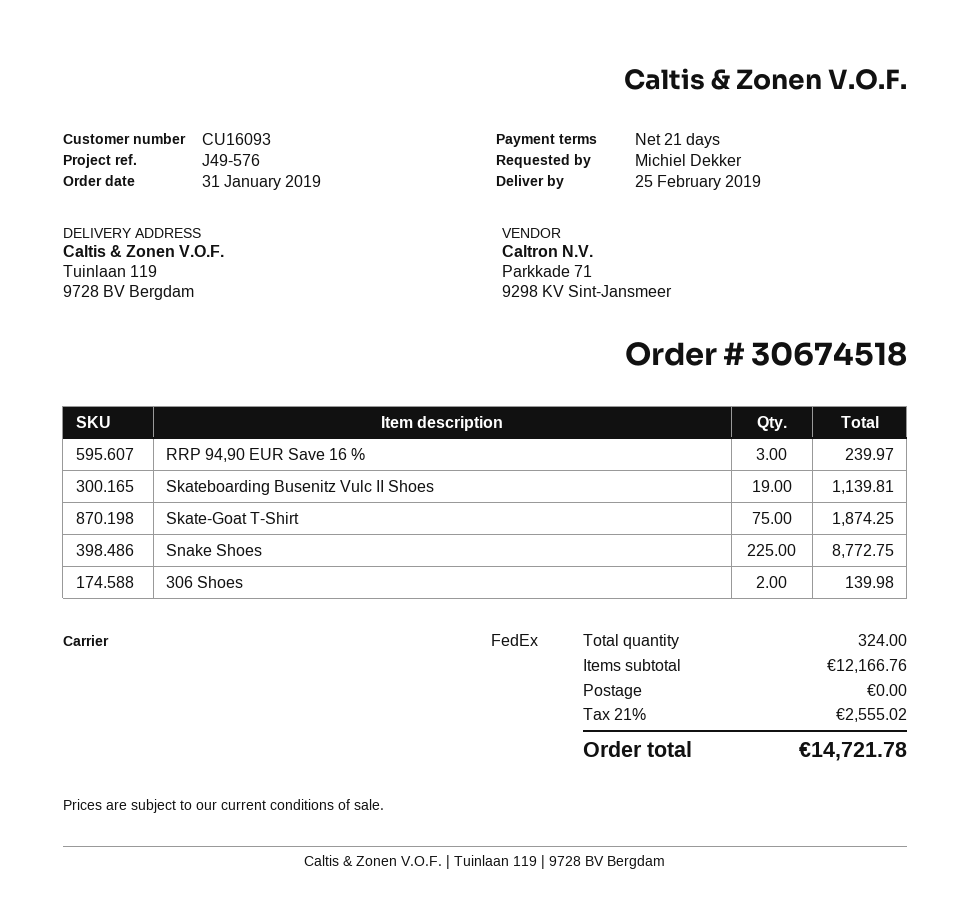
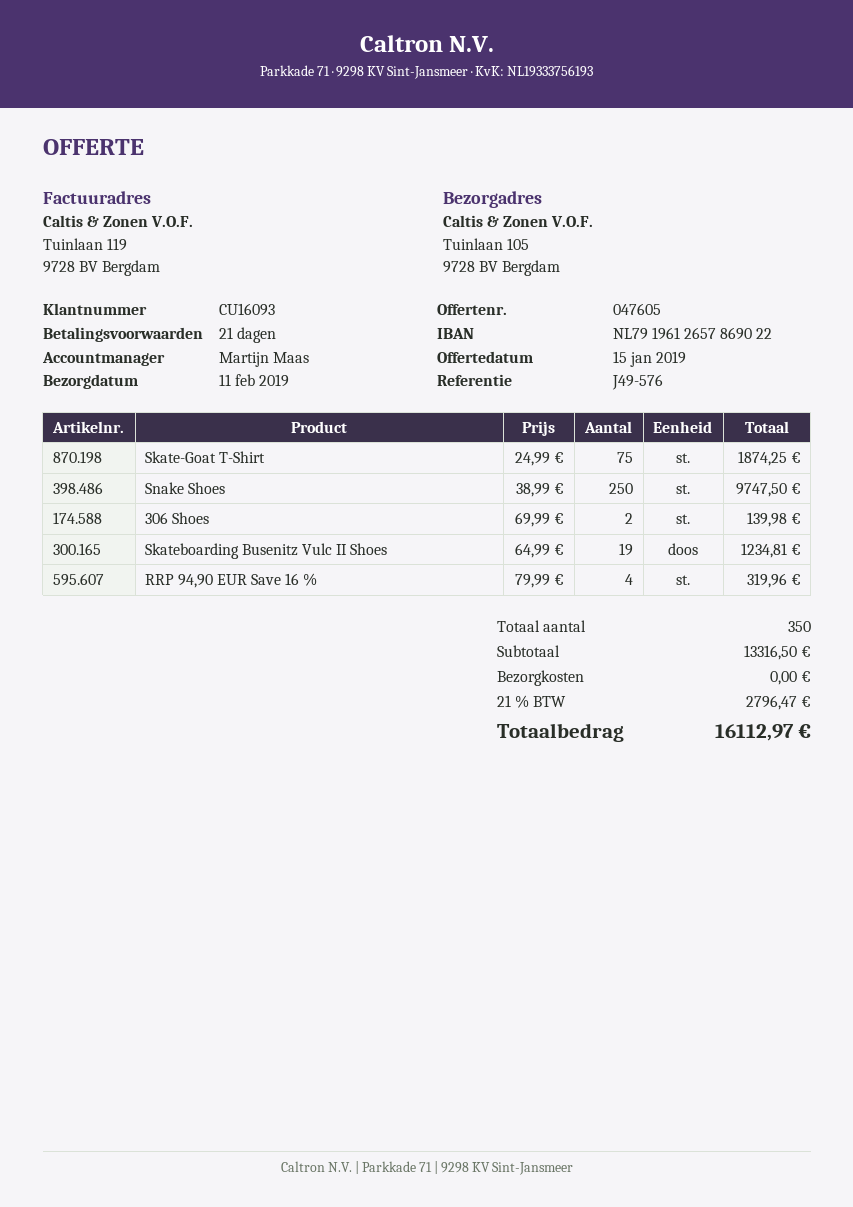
delivery date: 2019-02-25 -> 2019-02-11
ship to: Tuinlaan 119, 9728 BV Bergdam -> Tuinlaan 105, 9728 BV Bergdam
RRP 94,90 EUR Save 16 %: 3 for 239.97 -> 4 for 319.96
Skateboarding Busenitz Vulc II Shoes: 19 for 1139.81 -> 19 for 1234.81
Snake Shoes: 225 for 8772.75 -> 250 for 9747.50
total quantity: 324 -> 350
subtotal: 12166.76 -> 13316.50
tax: 21% = 2555.02 -> 21% = 2796.47
total: 14721.78 -> 16112.97

